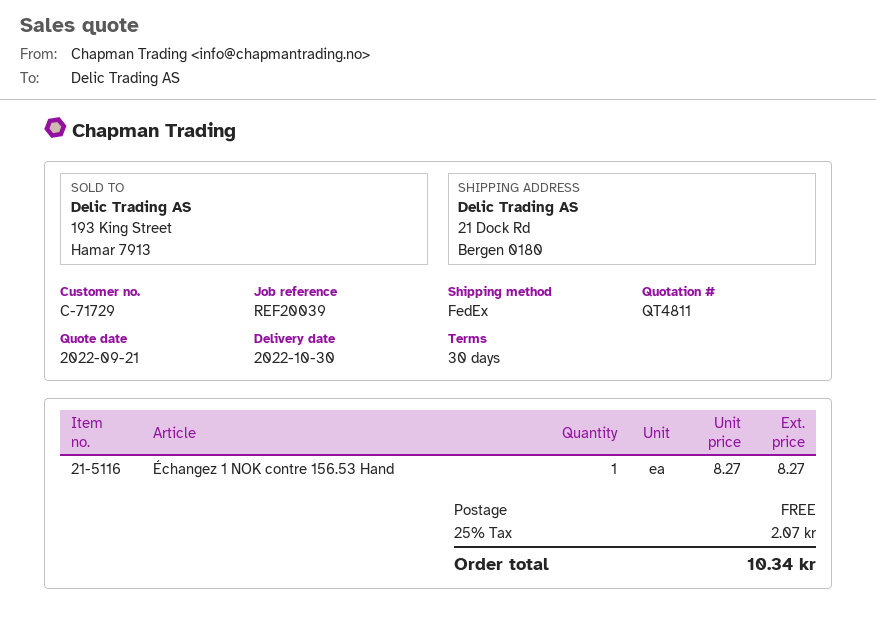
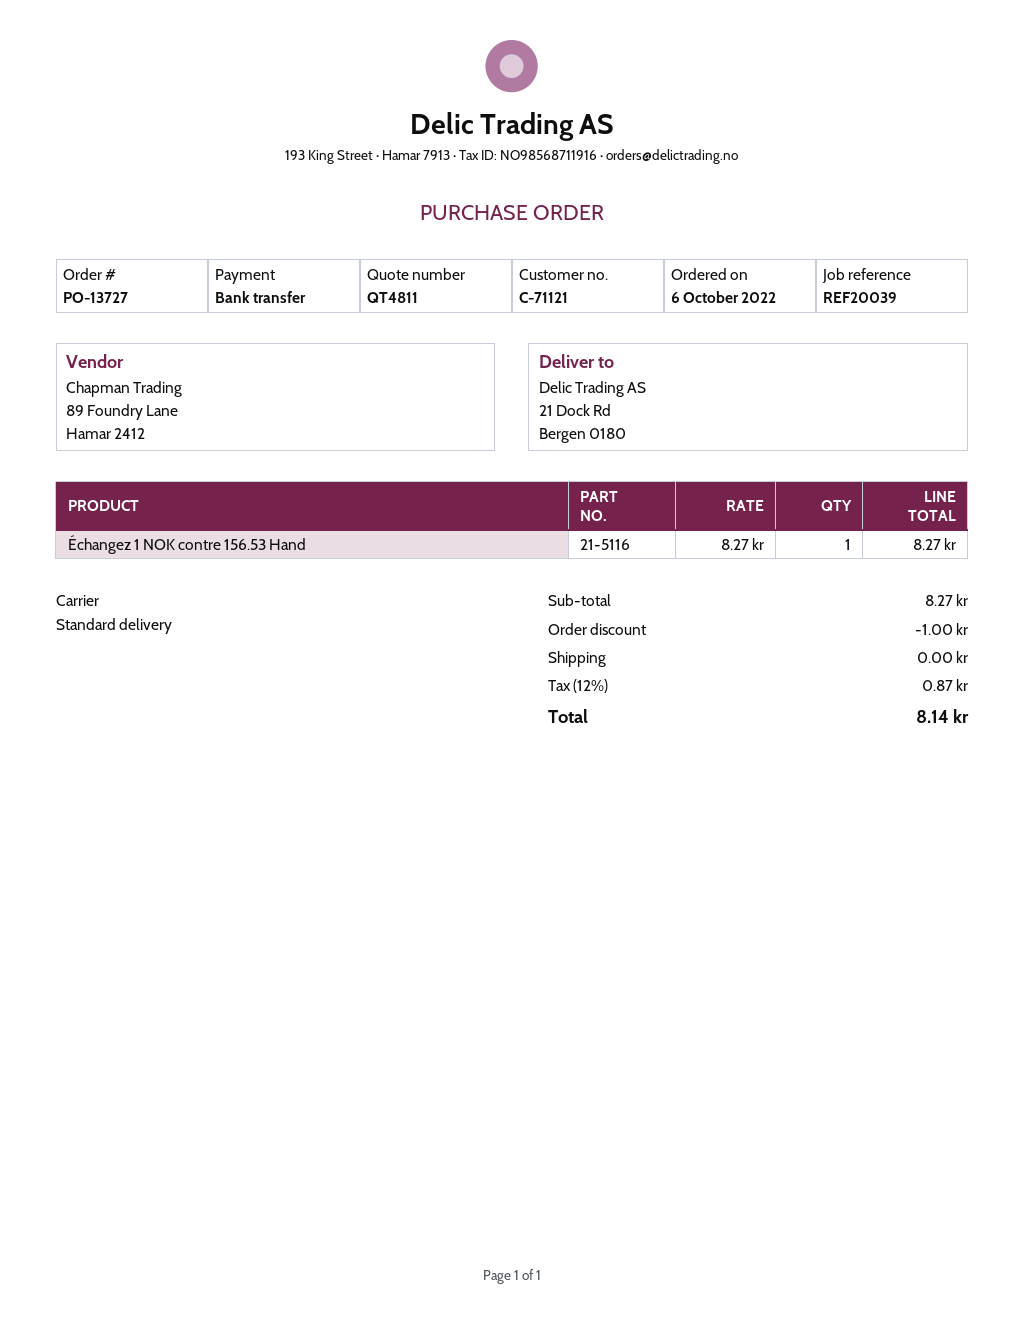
customer number: C-71729 -> C-71121
shipping method: FedEx -> standard
discount: none -> 1.00
tax: 25% = 2.07 -> 12% = 0.87
total: 10.34 -> 8.14

